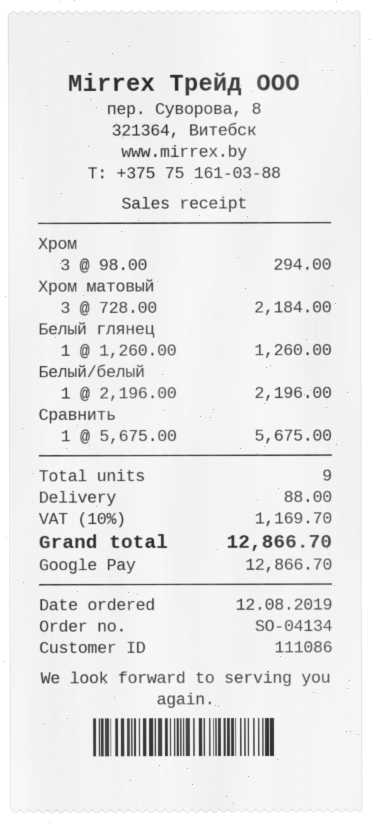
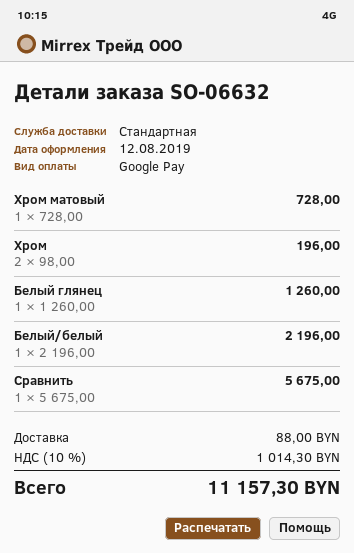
order number: SO-04134 -> SO-06632
Хром: 3 x 98.00 = 294.00 -> 2 x 98.00 = 196.00
Хром матовый: 3 x 728.00 = 2184.00 -> 1 x 728.00 = 728.00
tax: 10% = 1169.70 -> 10% = 1014.30
total: 12866.70 -> 11157.30

